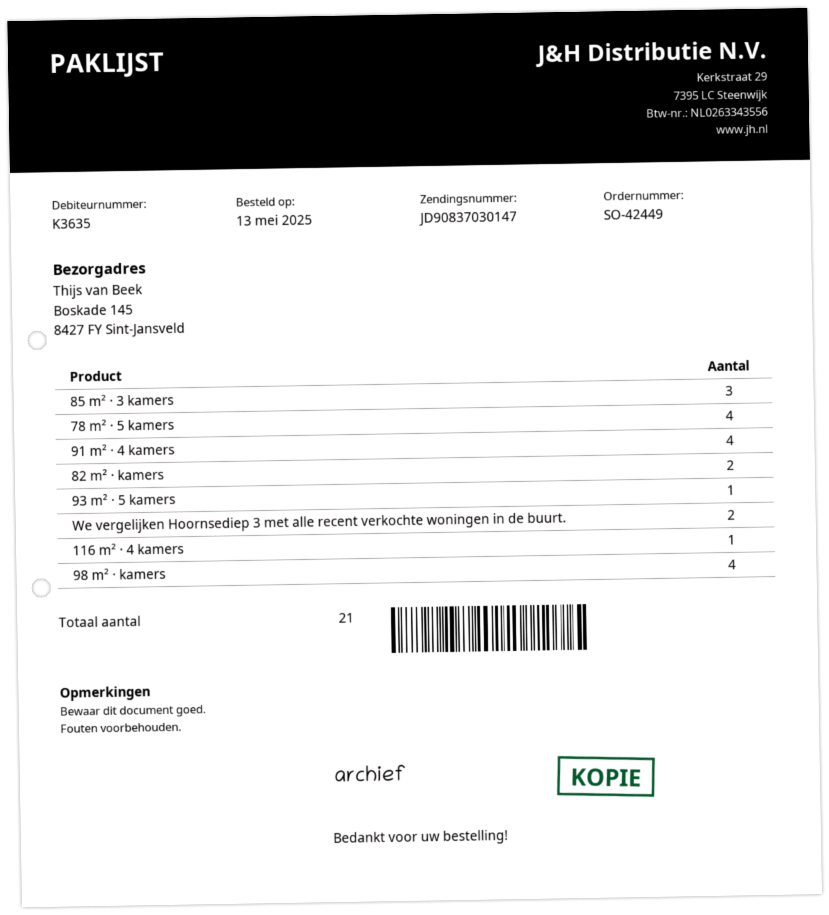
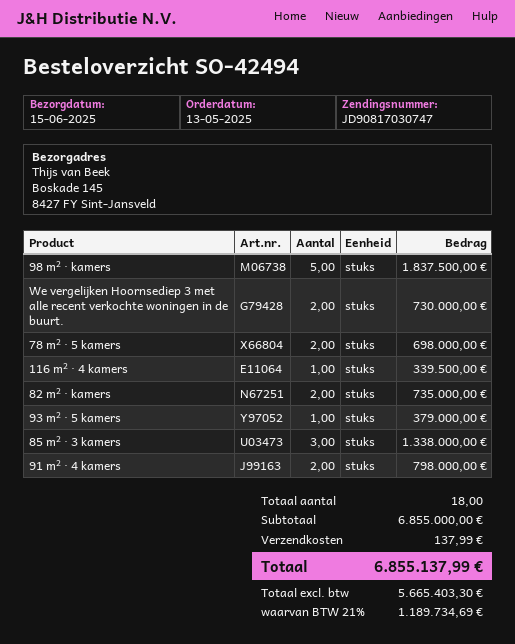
order number: SO-42449 -> SO-42494
tracking number: JD90837030147 -> JD90817030747
78 m² · 5 kamers: 4 -> 2
91 m² · 4 kamers: 4 -> 2
98 m² · kamers: 4 -> 5
total quantity: 21 -> 18

